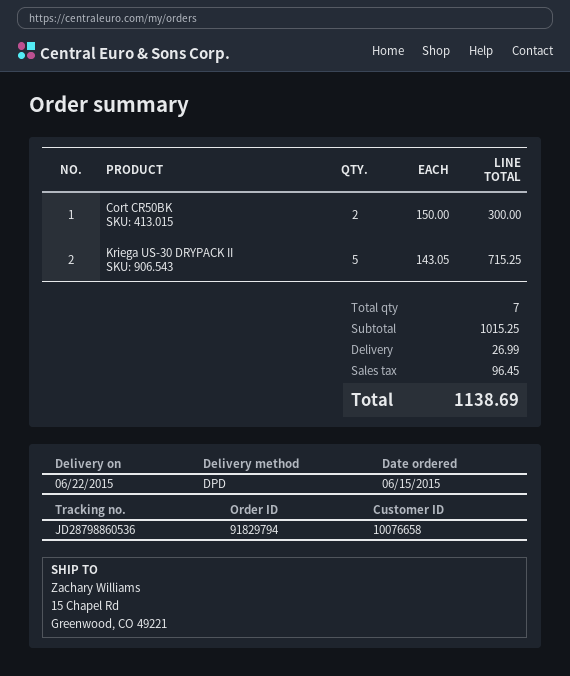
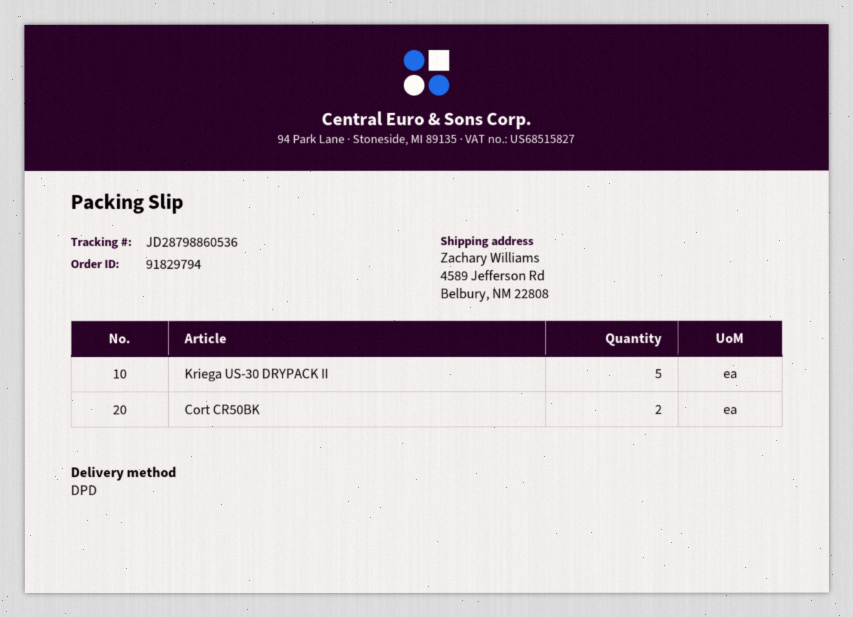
ship to: 15 Chapel Rd, Greenwood, CO 49221 -> 4589 Jefferson Rd, Belbury, NM 22808

